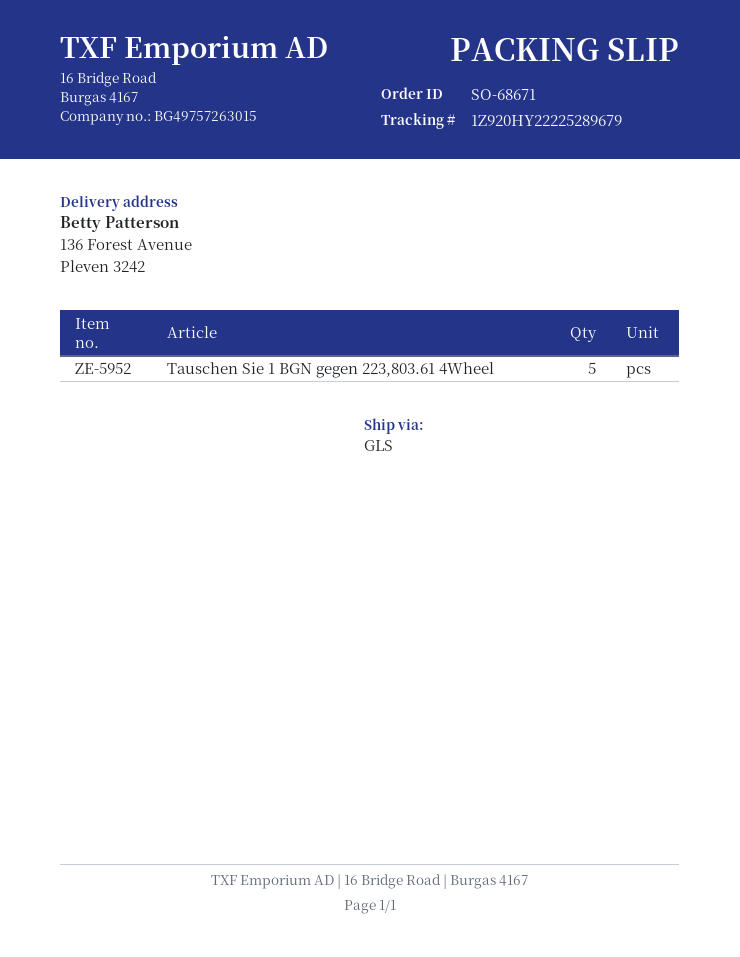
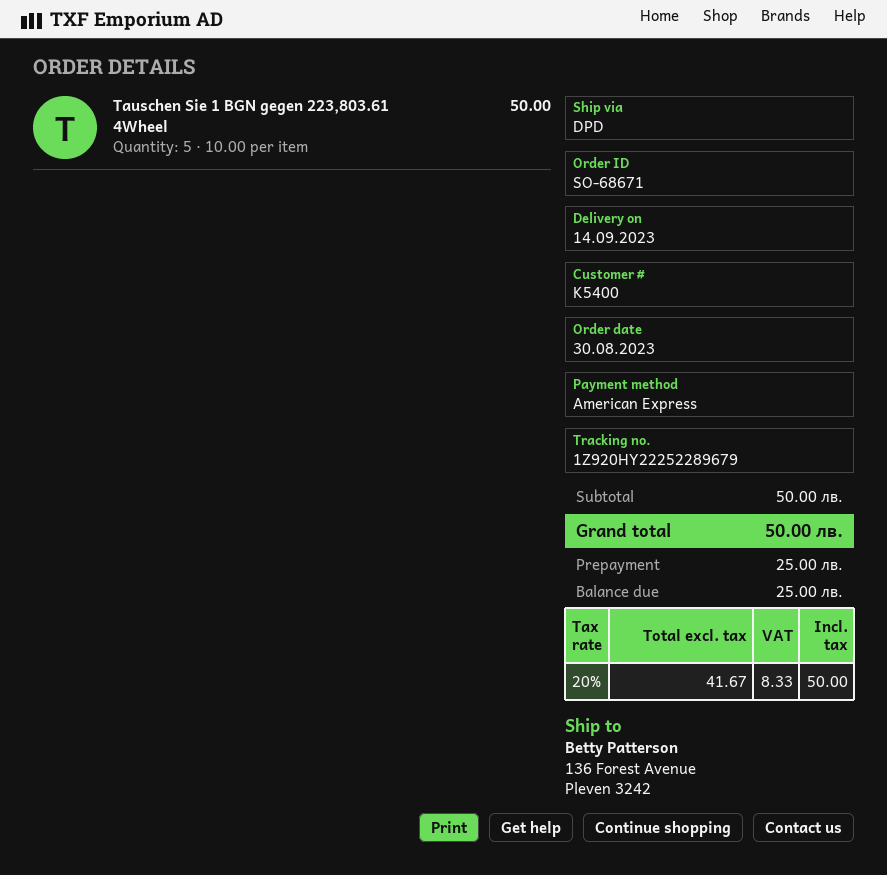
shipping method: GLS -> DPD
tracking number: 1Z920HY22225289679 -> 1Z920HY22252289679

